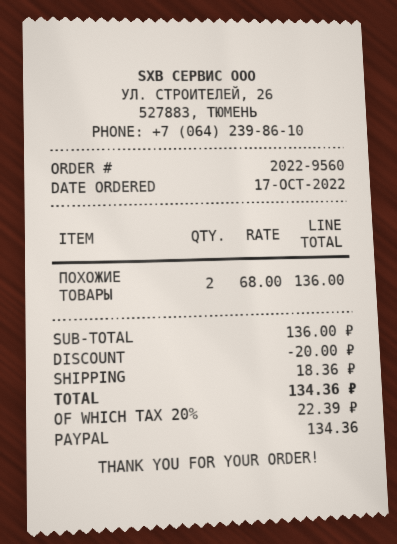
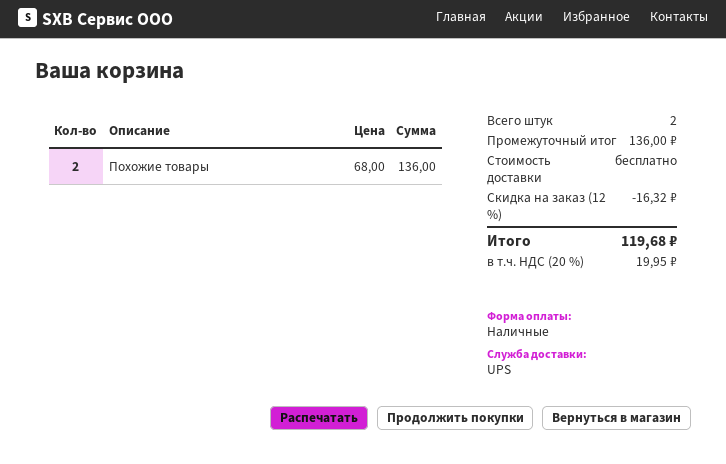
payment method: PayPal -> cash
discount: 20.00 -> 16.32
shipping: 18.36 -> 0.00
tax: 20% = 22.39 -> 20% = 19.95
total: 134.36 -> 119.68

